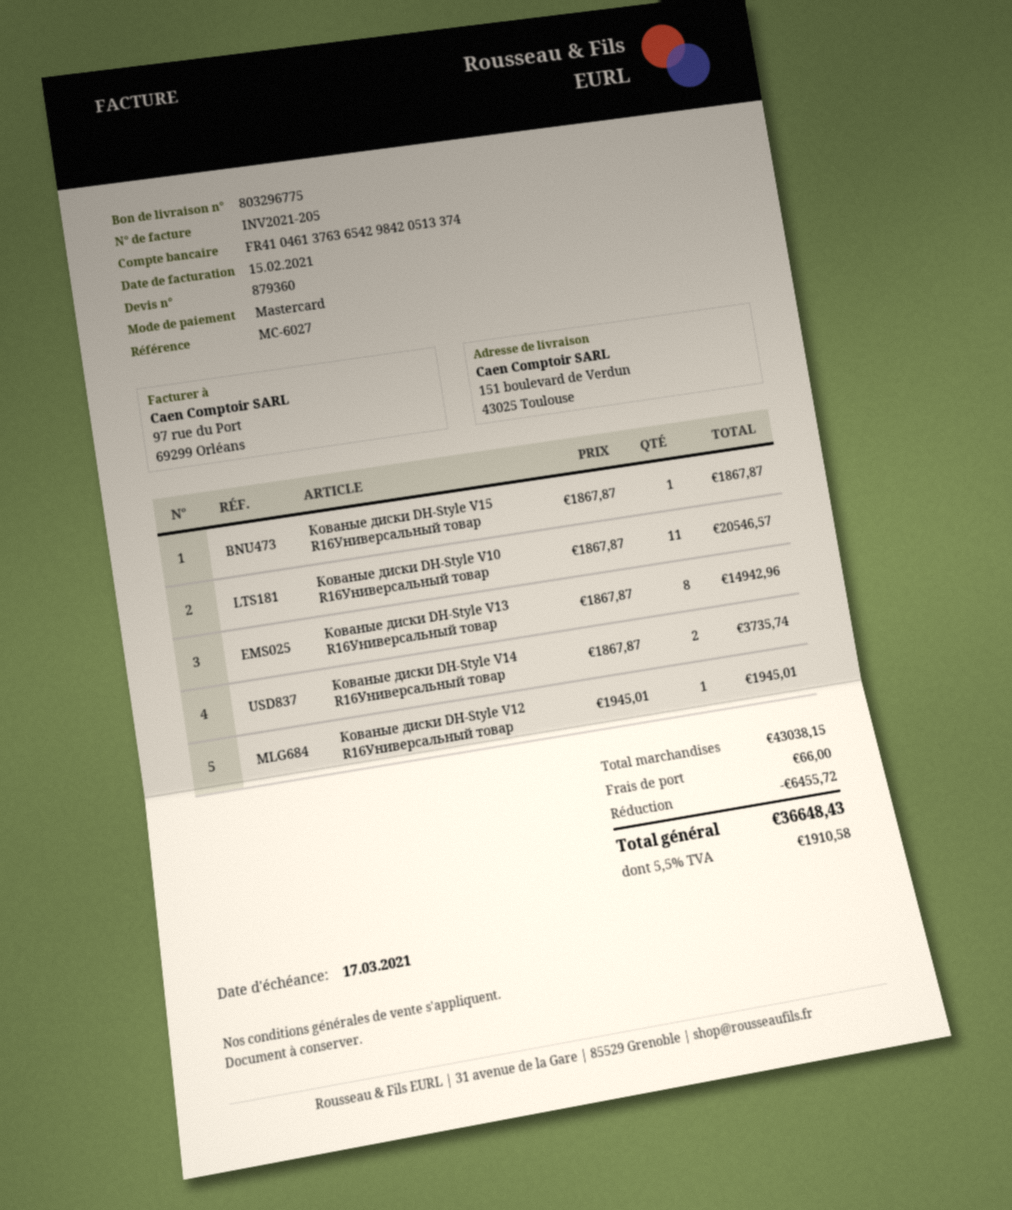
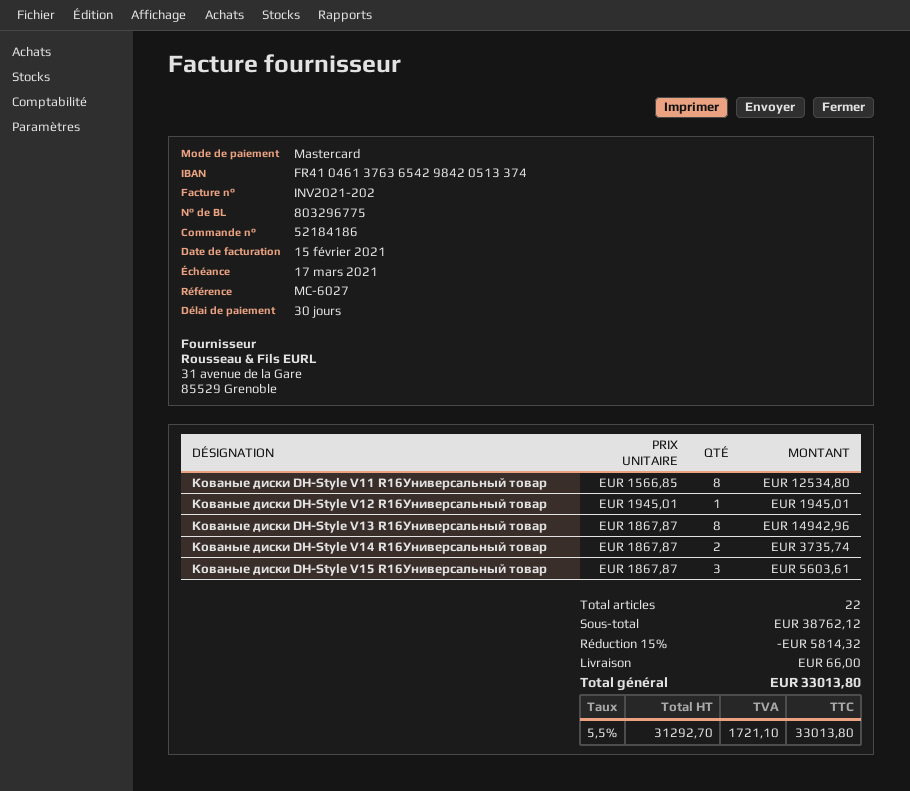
invoice number: INV2021-205 -> INV2021-202
Кованые диски DH-Style V15 R16Универсальный товар: 1 x 1867.87 = 1867.87 -> 3 x 1867.87 = 5603.61
Кованые диски DH-Style V10 R16Универсальный товар: 11 x 1867.87 = 20546.57 -> none
Кованые диски DH-Style V11 R16Универсальный товар: none -> 8 x 1566.85 = 12534.80
subtotal: 43038.15 -> 38762.12
discount: 6455.72 -> 5814.32
tax: 5.5% = 1910.58 -> 5.5% = 1721.10
total: 36648.43 -> 33013.80

